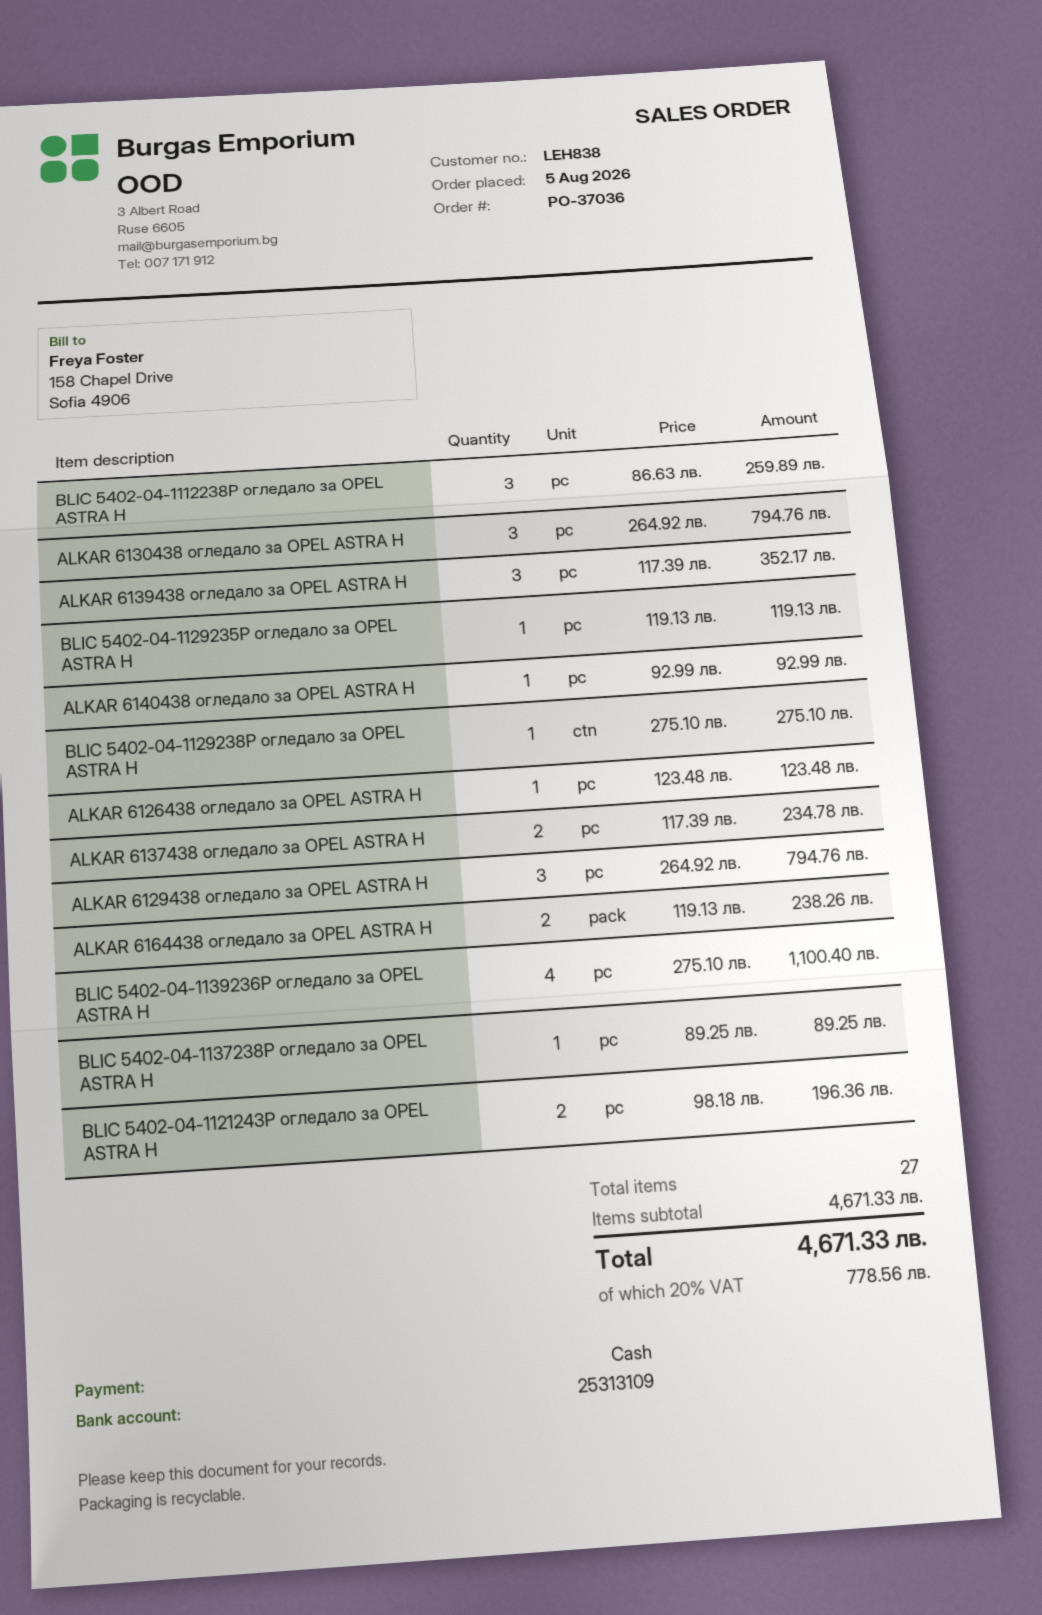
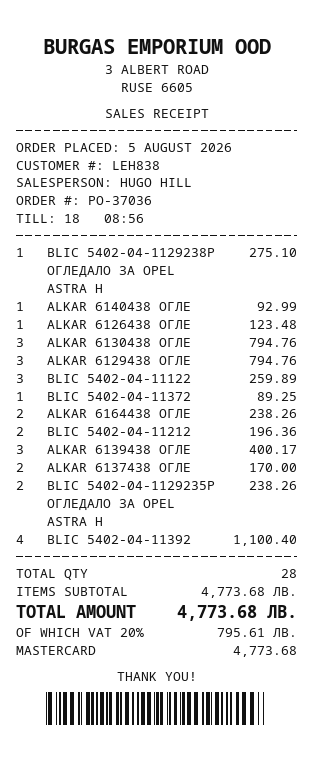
payment method: cash -> Mastercard
ALKAR 6139438 огледало за OPEL ASTRA H: 3 for 352.17 -> 3 for 400.17
BLIC 5402-04-1129235P огледало за OPEL ASTRA H: 1 for 119.13 -> 2 for 238.26
ALKAR 6137438 огледало за OPEL ASTRA H: 2 for 234.78 -> 2 for 170.00
total quantity: 27 -> 28
subtotal: 4671.33 -> 4773.68
tax: 20% = 778.56 -> 20% = 795.61
total: 4671.33 -> 4773.68

